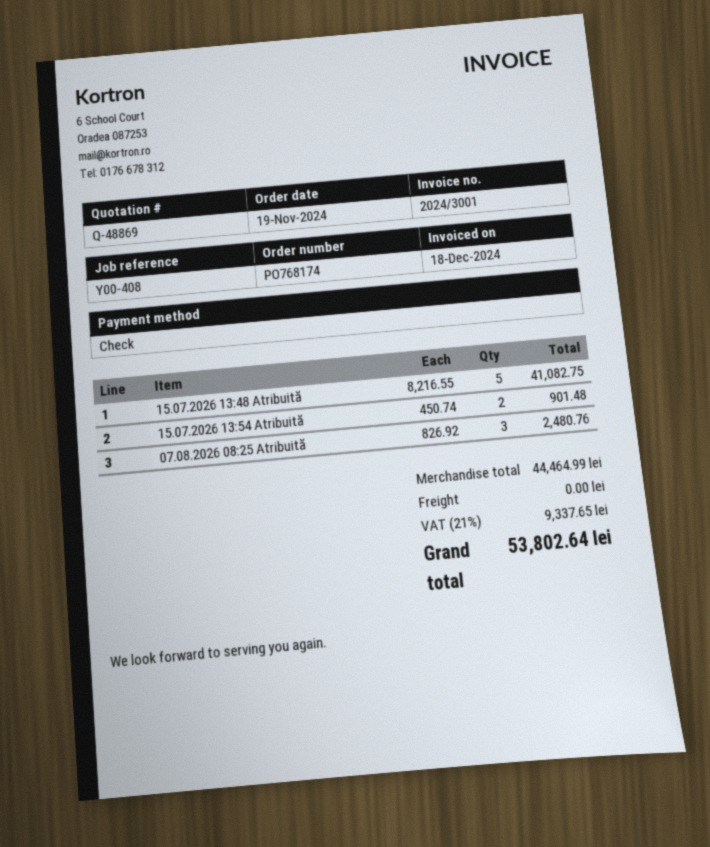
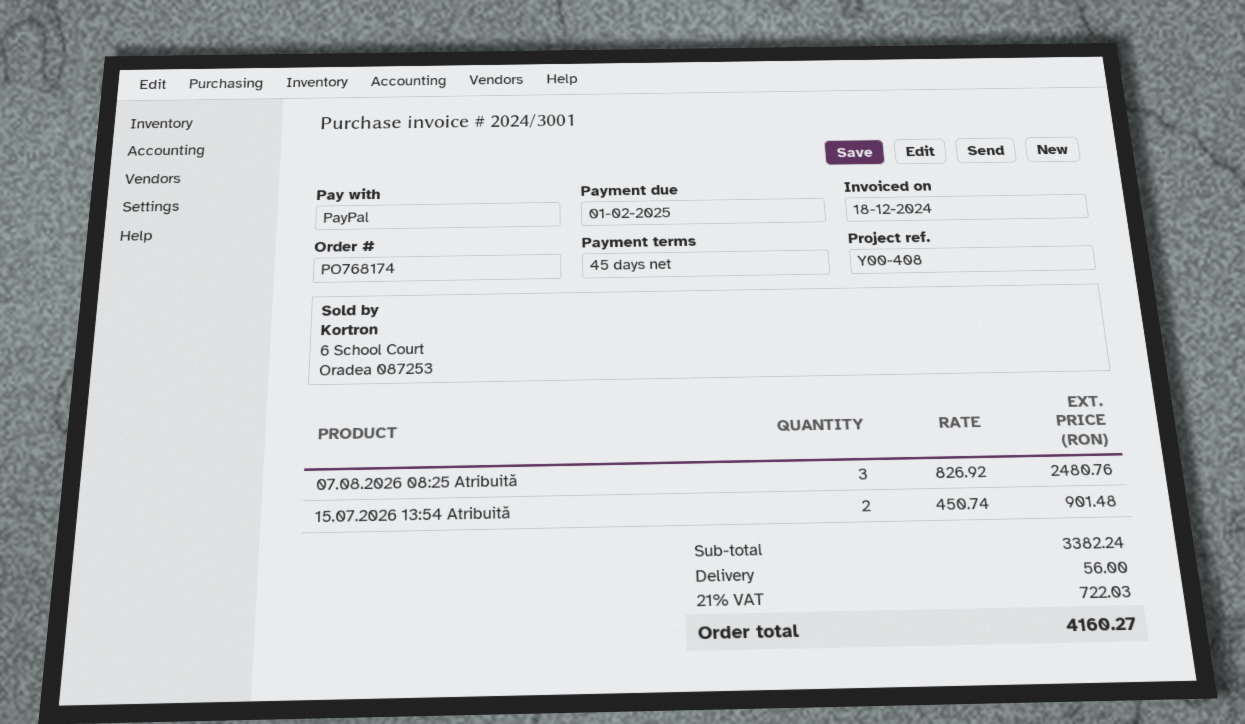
payment method: cheque -> PayPal
15.07.2026 13:48 Atribuită: 5 x 8216.55 = 41082.75 -> none
subtotal: 44464.99 -> 3382.24
shipping: 0.00 -> 56.00
tax: 21% = 9337.65 -> 21% = 722.03
total: 53802.64 -> 4160.27

